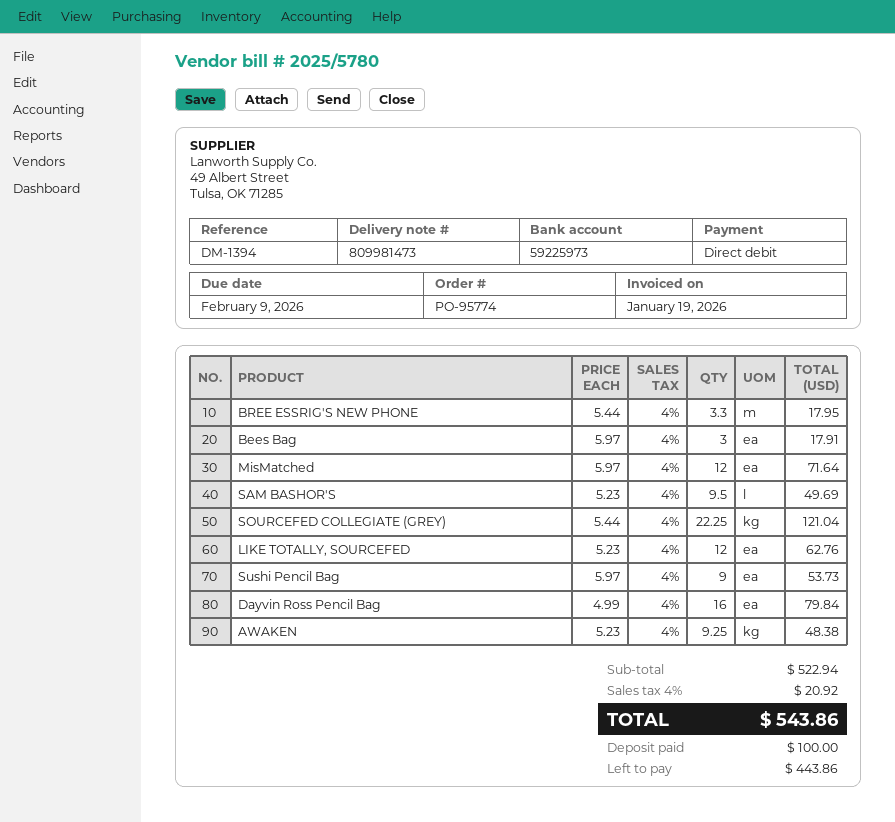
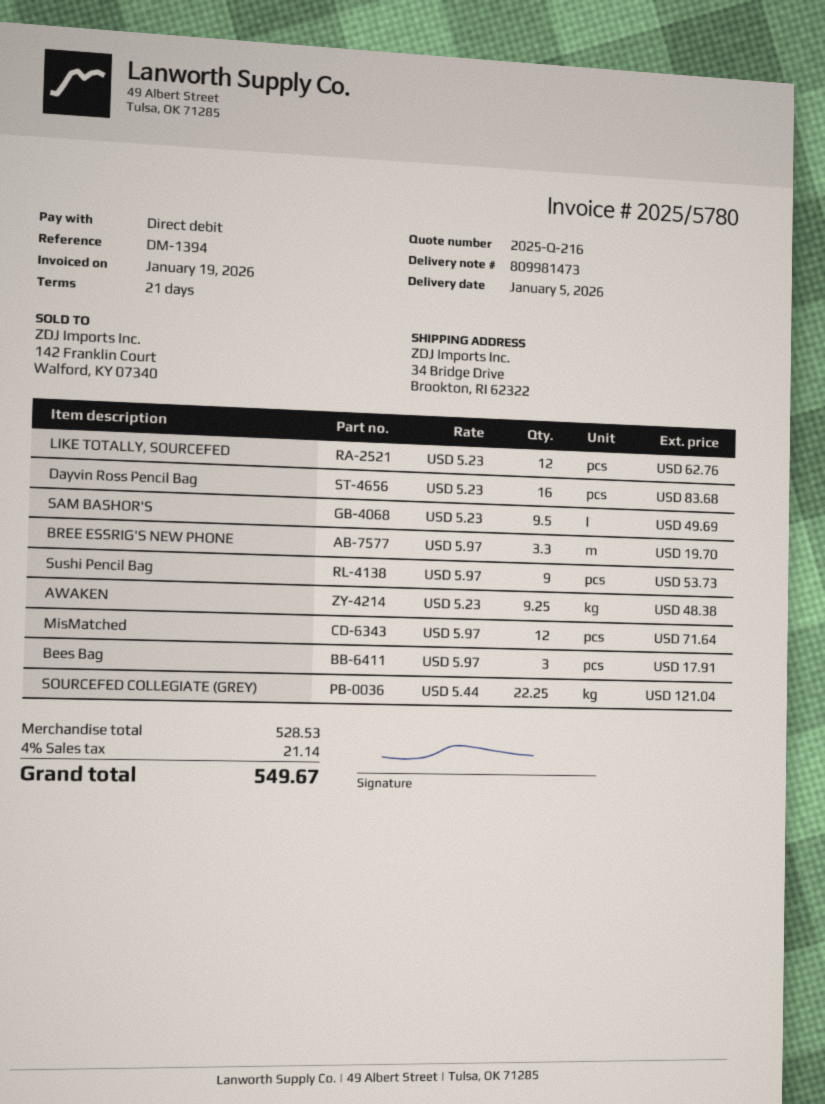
BREE ESSRIG'S NEW PHONE: 3.3 x 5.44 = 17.95 -> 3.3 x 5.97 = 19.70
Dayvin Ross Pencil Bag: 16 x 4.99 = 79.84 -> 16 x 5.23 = 83.68
subtotal: 522.94 -> 528.53
tax: 4% = 20.92 -> 4% = 21.14
total: 543.86 -> 549.67

